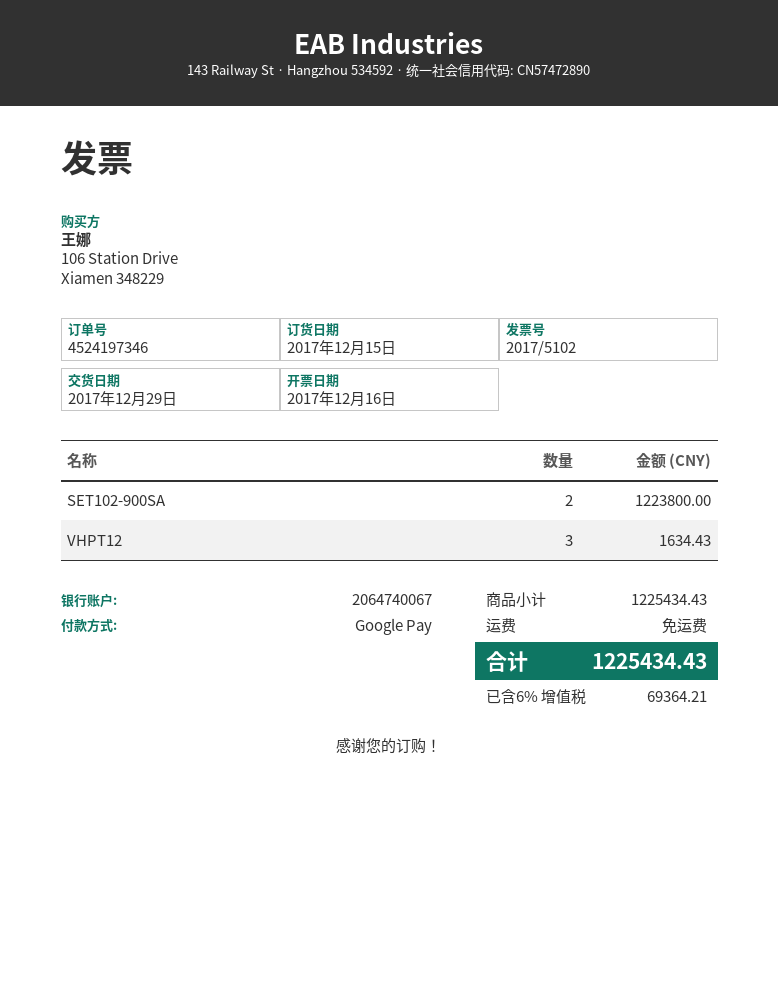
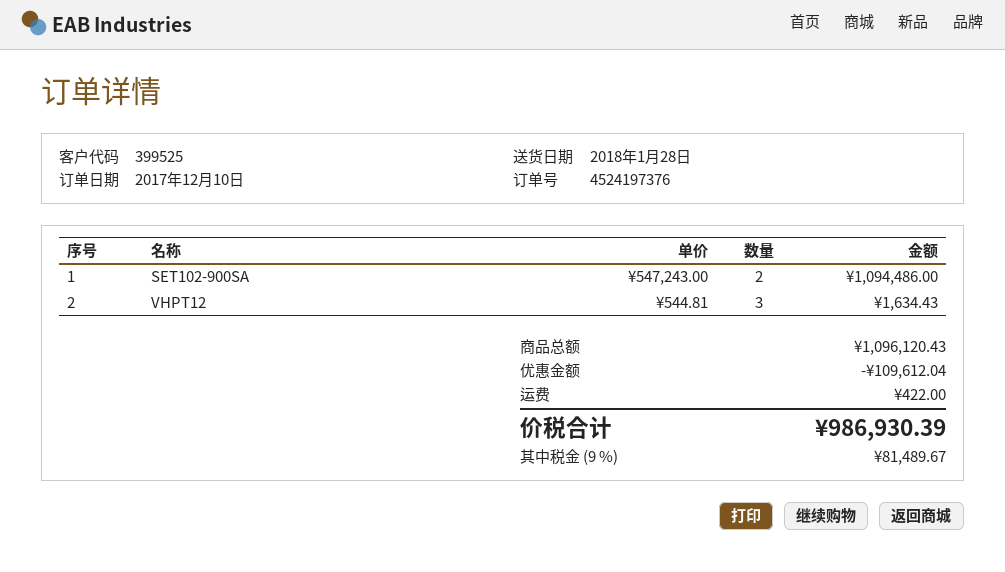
order number: 4524197346 -> 4524197376
order date: 2017-12-15 -> 2017-12-10
delivery date: 2017-12-29 -> 2018-01-28
SET102-900SA: 2 for 1223800.00 -> 2 for 1094486.00
subtotal: 1225434.43 -> 1096120.43
discount: none -> 109612.04
shipping: 0.00 -> 422.00
tax: 6% = 69364.21 -> 9% = 81489.67
total: 1225434.43 -> 986930.39

